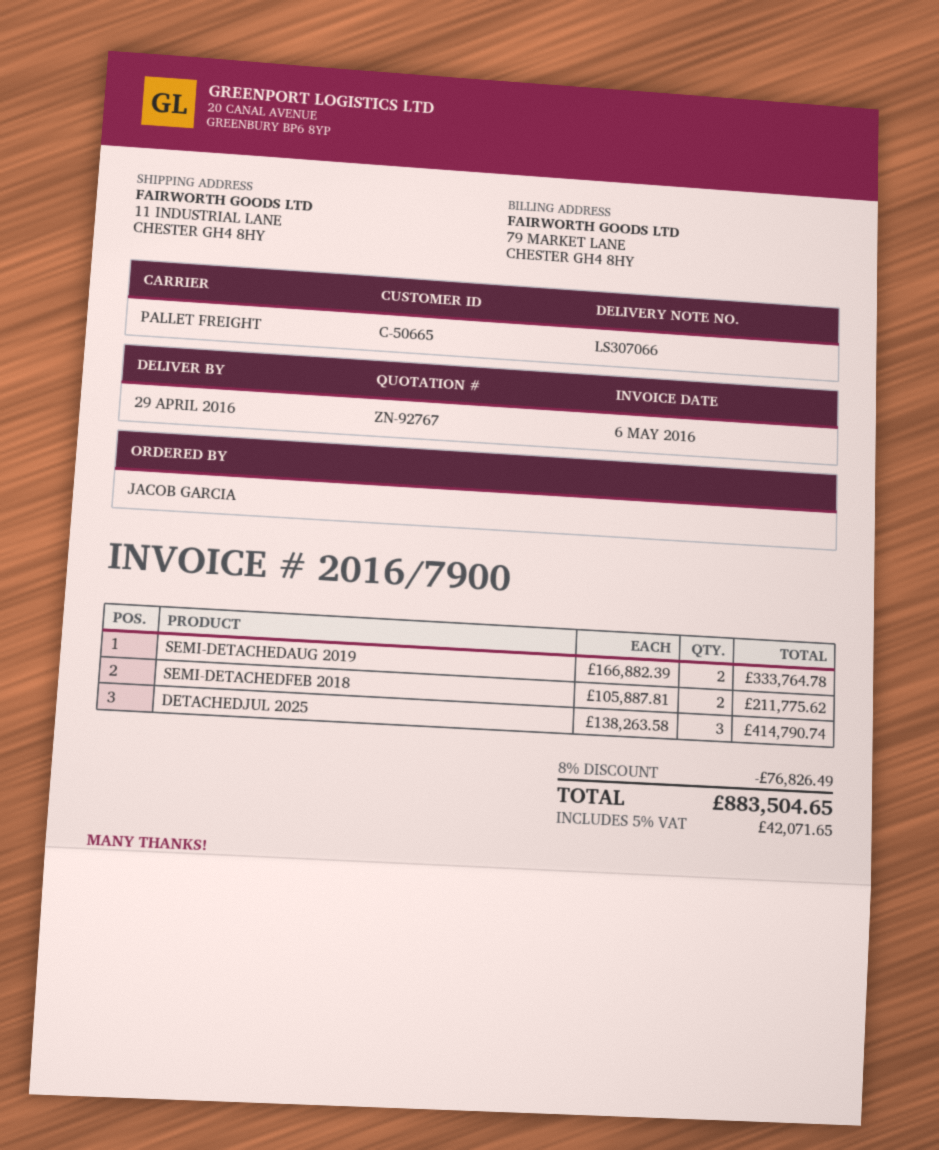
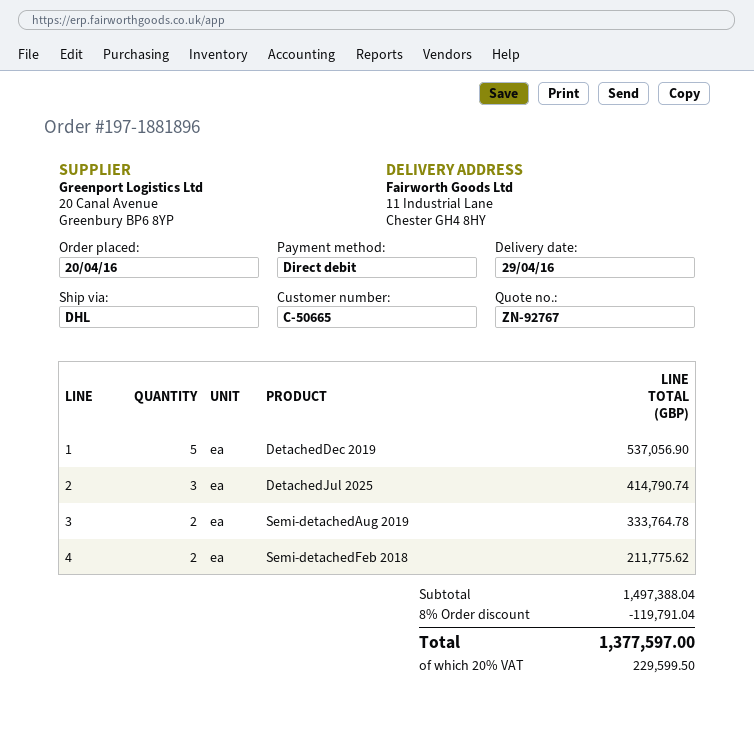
shipping method: pallet freight -> DHL
DetachedDec 2019: none -> 5 for 537056.90
discount: 8% = 76826.49 -> 8% = 119791.04
tax: 5% = 42071.65 -> 20% = 229599.50
total: 883504.65 -> 1377597.00

